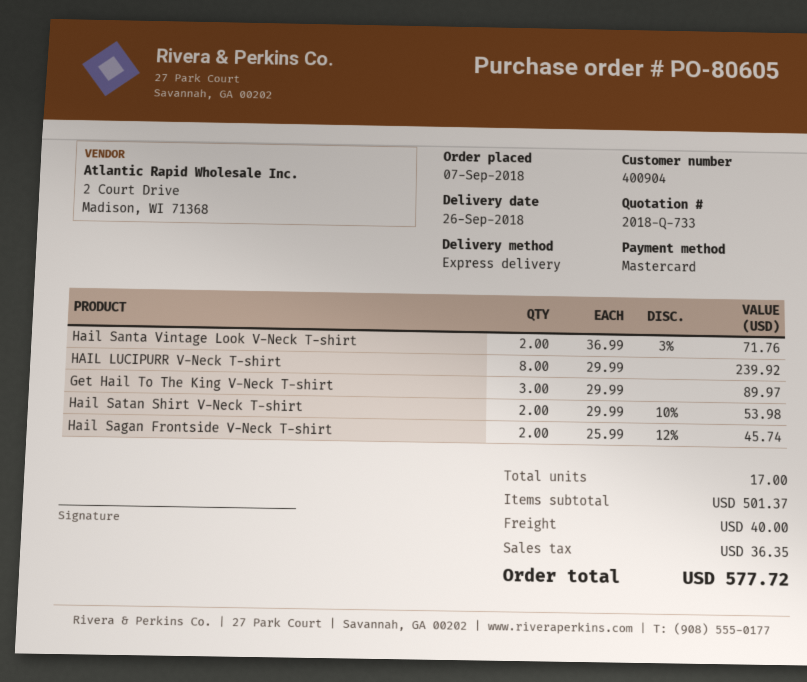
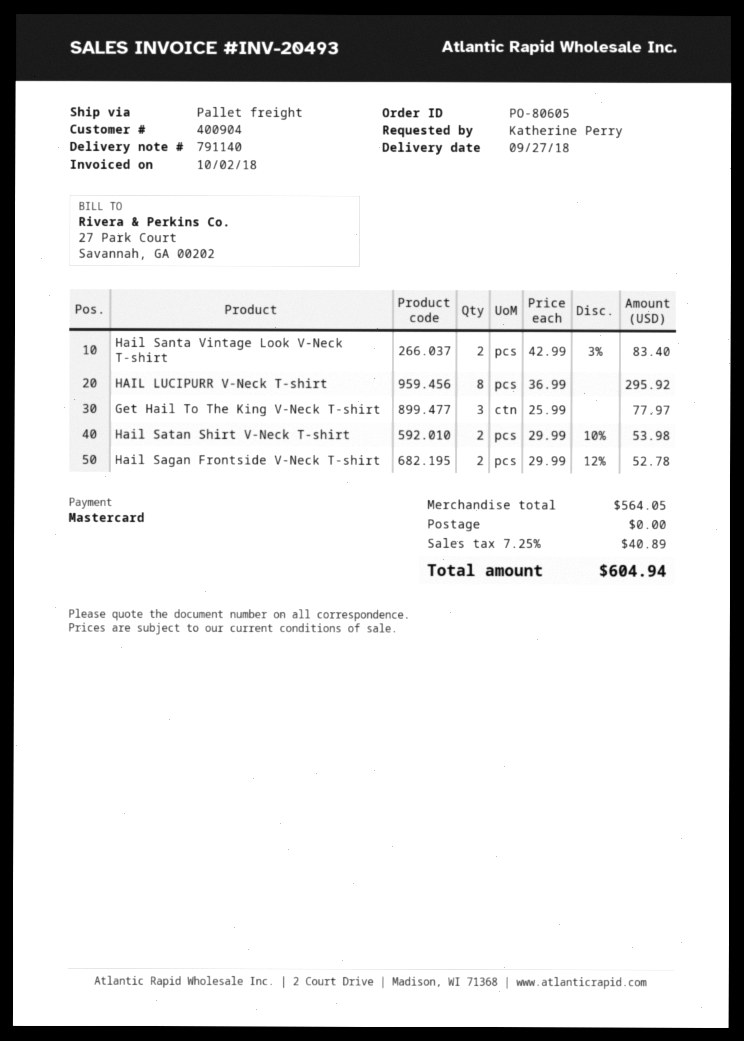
delivery date: 2018-09-26 -> 2018-09-27
shipping method: express -> pallet freight
Hail Santa Vintage Look V-Neck T-shirt: 2 x 36.99 - 3% = 71.76 -> 2 x 42.99 - 3% = 83.40
HAIL LUCIPURR V-Neck T-shirt: 8 x 29.99 = 239.92 -> 8 x 36.99 = 295.92
Get Hail To The King V-Neck T-shirt: 3 x 29.99 = 89.97 -> 3 x 25.99 = 77.97
Hail Sagan Frontside V-Neck T-shirt: 2 x 25.99 - 12% = 45.74 -> 2 x 29.99 - 12% = 52.78
subtotal: 501.37 -> 564.05
shipping: 40.00 -> 0.00
tax: 36.35 -> 40.89
total: 577.72 -> 604.94

